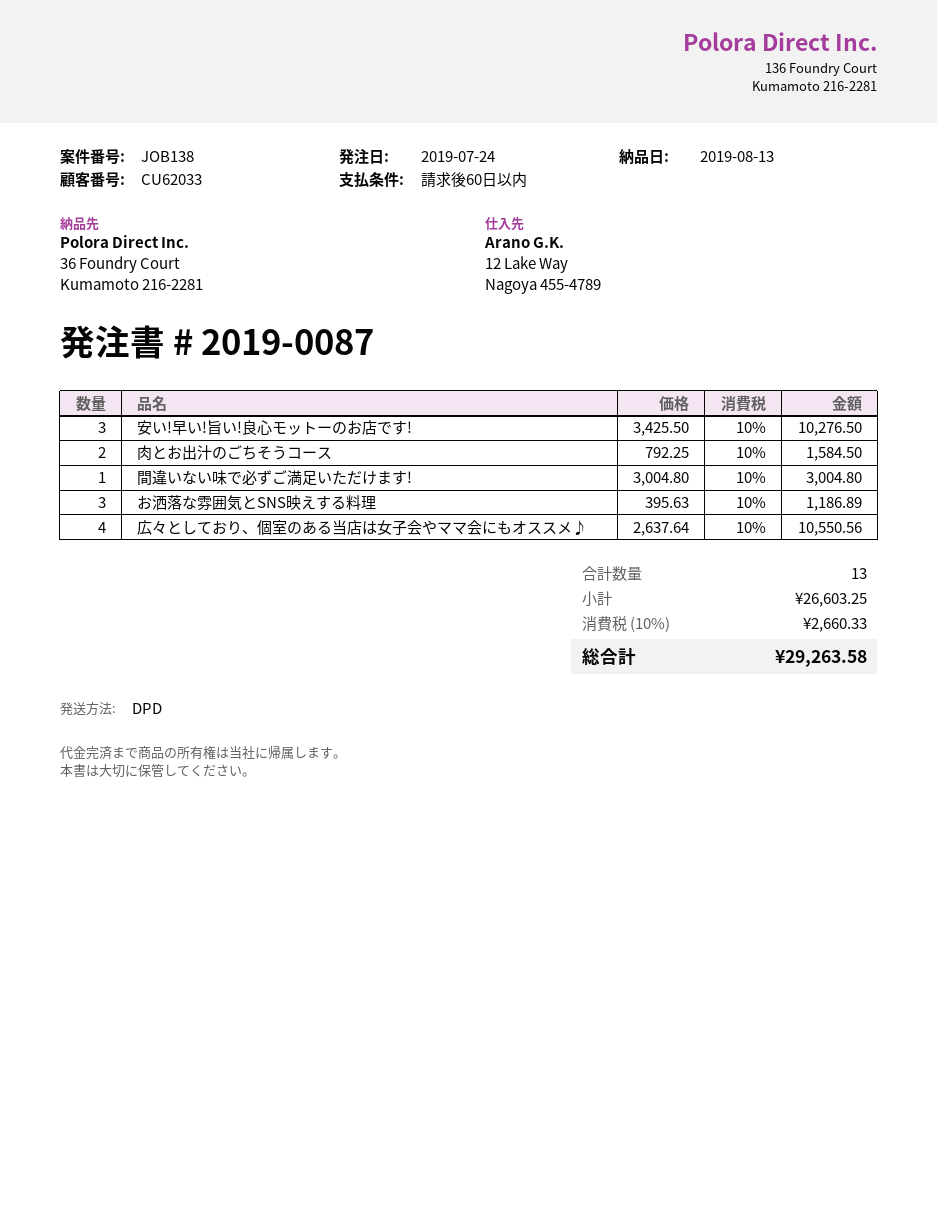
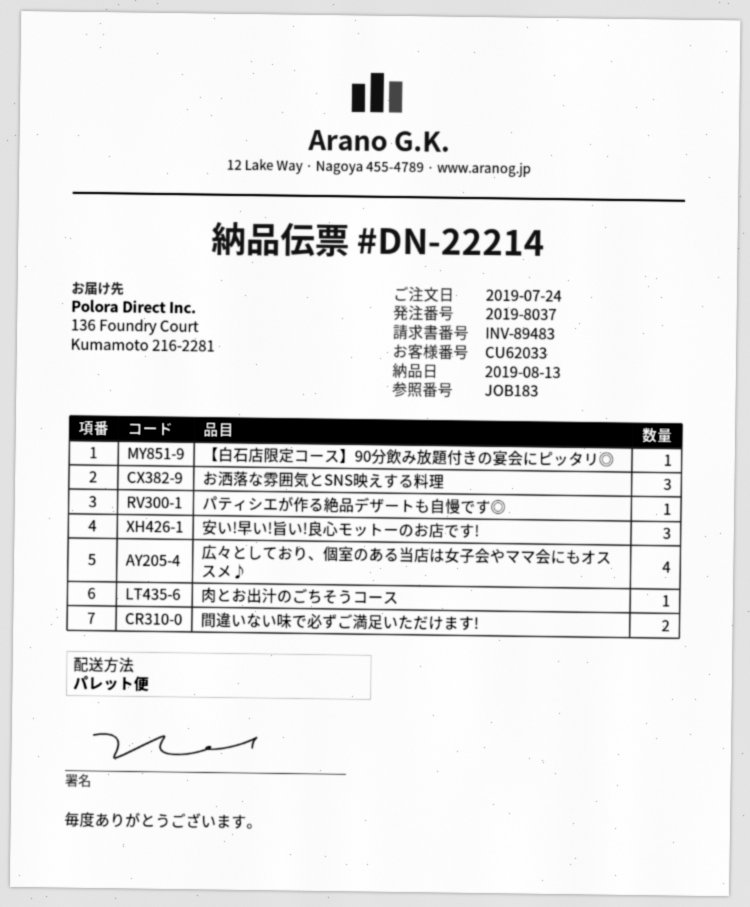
order number: 2019-0087 -> 2019-8037
reference: JOB138 -> JOB183
shipping method: DPD -> pallet freight
ship to: 36 Foundry Court, Kumamoto 216-2281 -> 136 Foundry Court, Kumamoto 216-2281
肉とお出汁のごちそうコース: 2 -> 1
間違いない味で必ずご満足いただけます!: 1 -> 2
【白石店限定コース】90分飲み放題付きの宴会にピッタリ◎: none -> 1
パティシエが作る絶品デザートも自慢です◎: none -> 1

